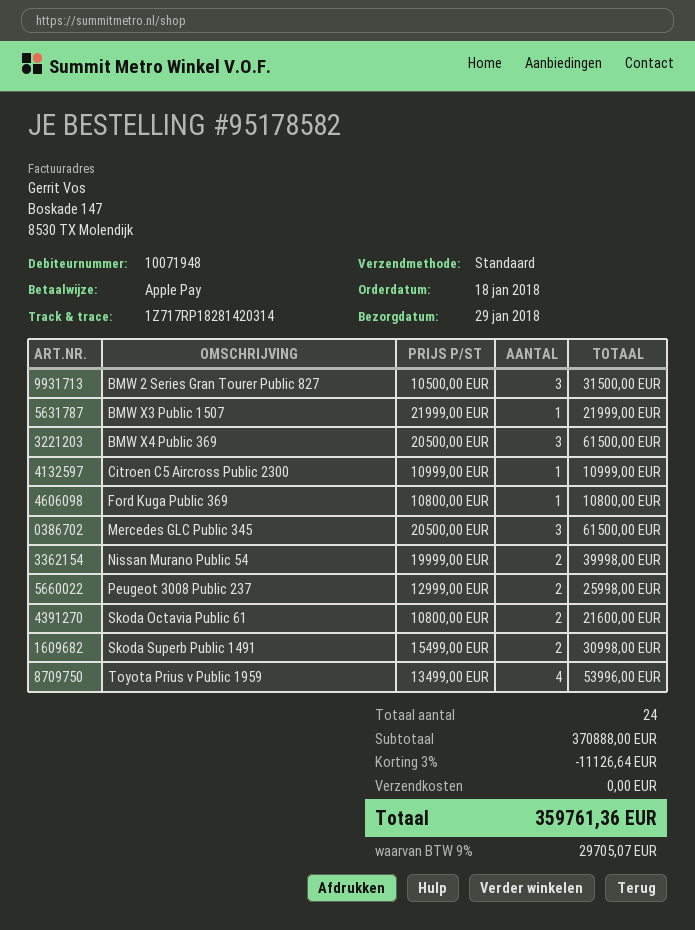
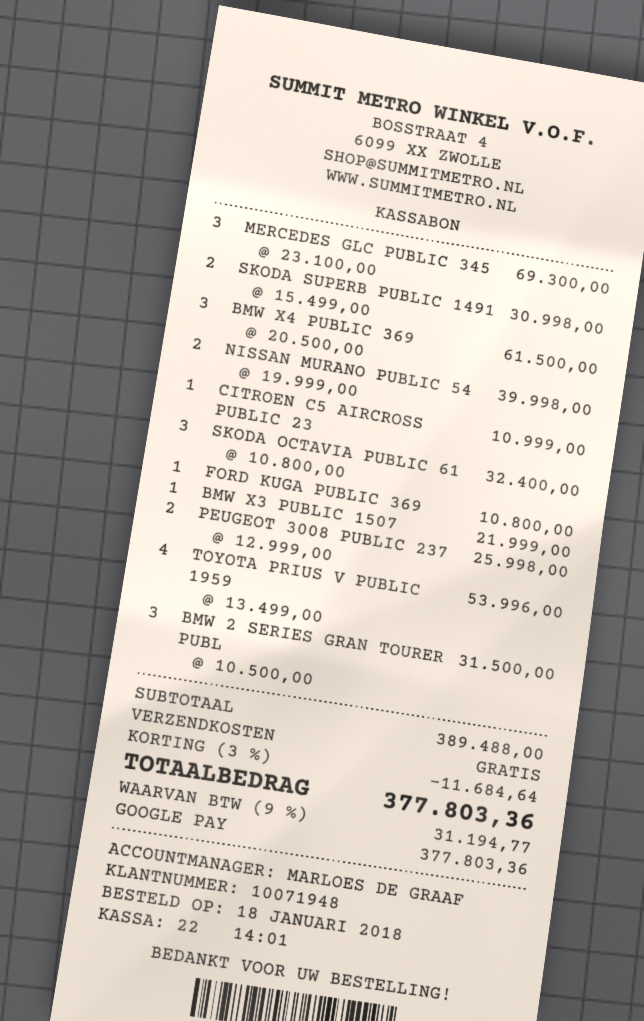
payment method: Apple Pay -> Google Pay
Mercedes GLC Public 345: 3 x 20500.00 = 61500.00 -> 3 x 23100.00 = 69300.00
Skoda Octavia Public 61: 2 x 10800.00 = 21600.00 -> 3 x 10800.00 = 32400.00
subtotal: 370888.00 -> 389488.00
discount: 3% = 11126.64 -> 3% = 11684.64
tax: 9% = 29705.07 -> 9% = 31194.77
total: 359761.36 -> 377803.36

